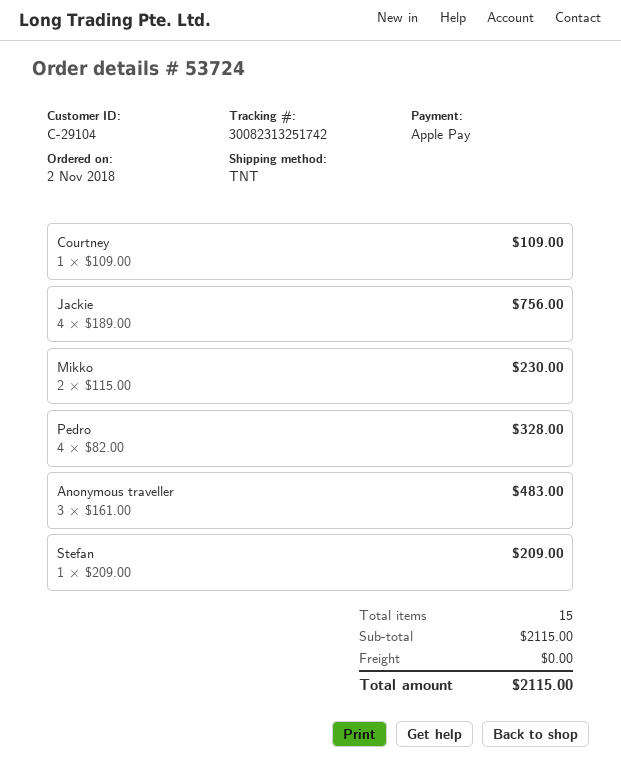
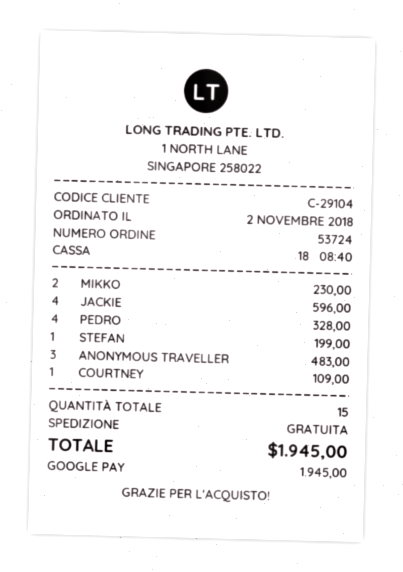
payment method: Apple Pay -> Google Pay
Jackie: 4 for 756.00 -> 4 for 596.00
Stefan: 1 for 209.00 -> 1 for 199.00
total: 2115.00 -> 1945.00

